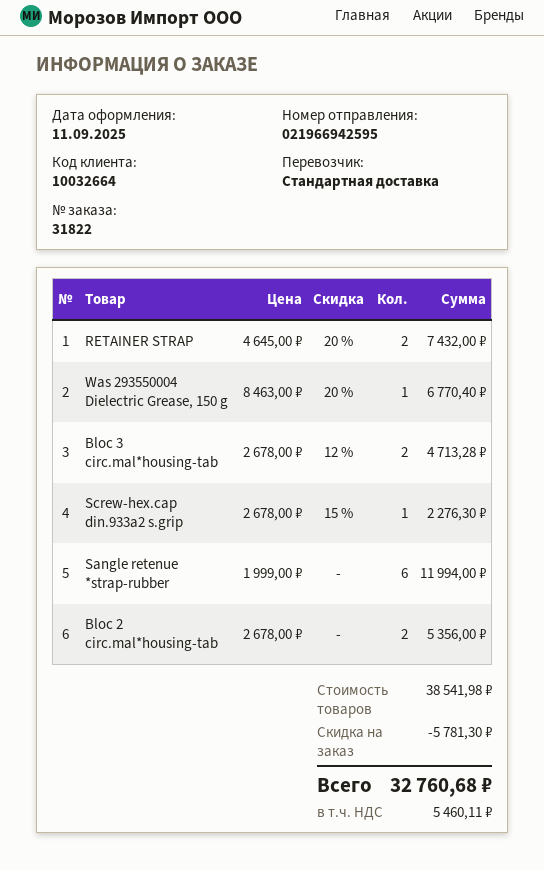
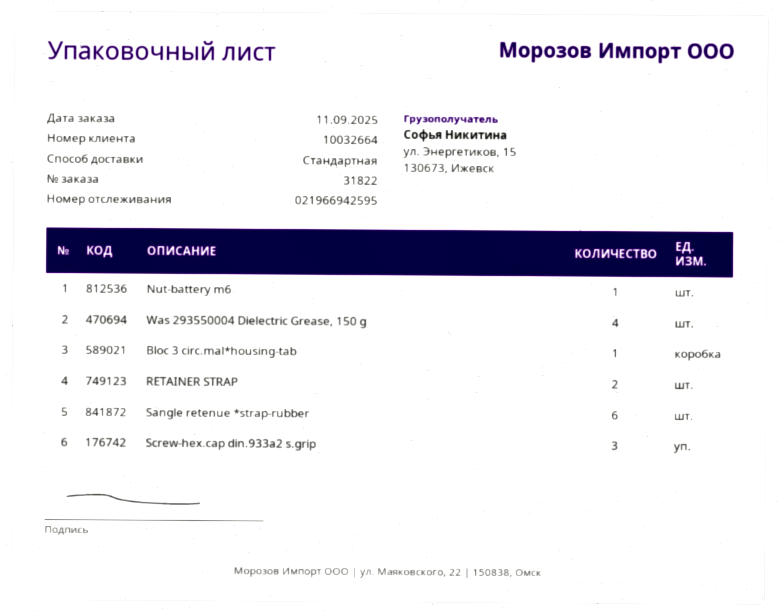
Was 293550004 Dielectric Grease, 150 g: 1 -> 4
Bloc 3 circ.mal*housing-tab: 2 -> 1
Screw-hex.cap din.933a2 s.grip: 1 -> 3
Bloc 2 circ.mal*housing-tab: 2 -> none
Nut-battery m6: none -> 1

